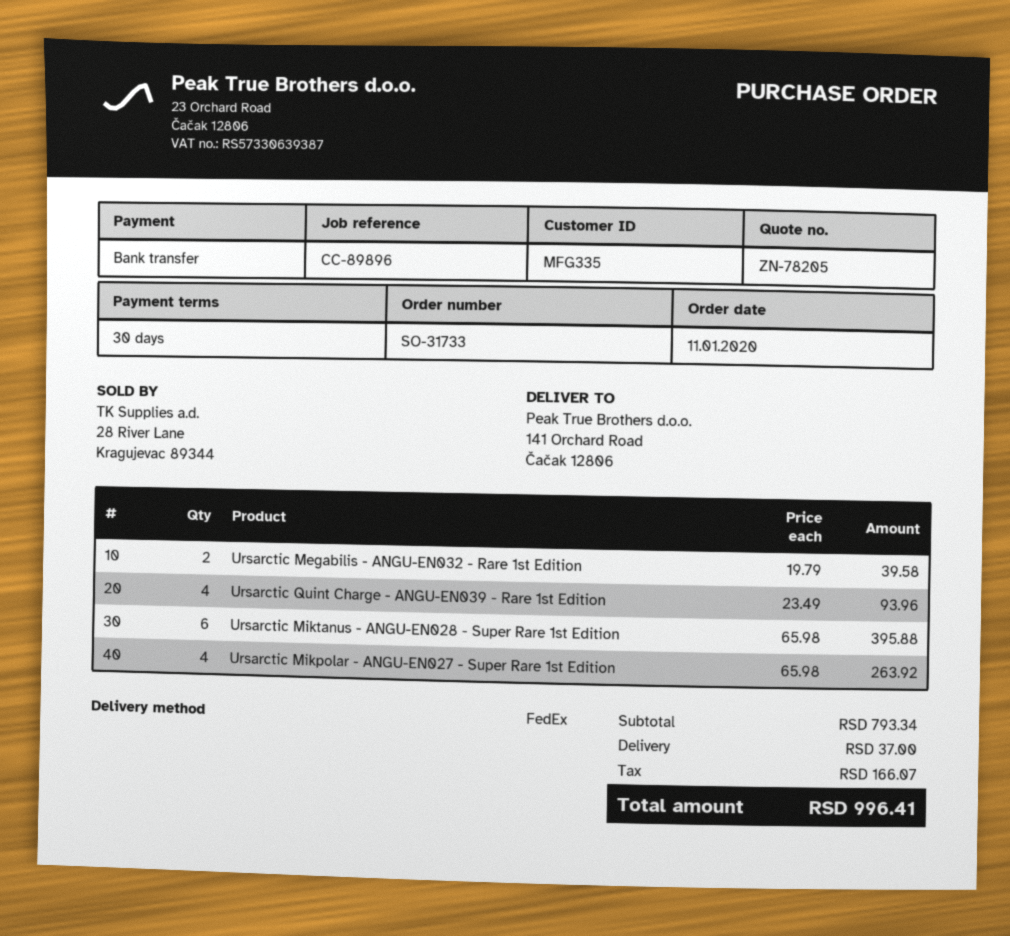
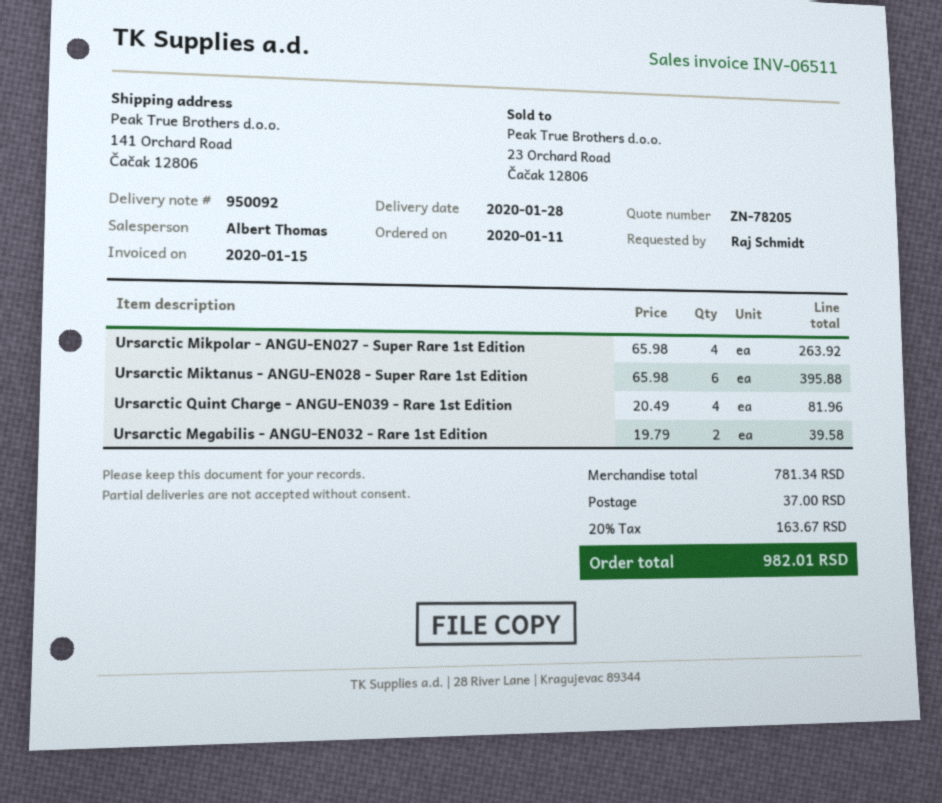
Ursarctic Quint Charge - ANGU-EN039 - Rare 1st Edition: 4 x 23.49 = 93.96 -> 4 x 20.49 = 81.96
subtotal: 793.34 -> 781.34
tax: 166.07 -> 163.67
total: 996.41 -> 982.01

